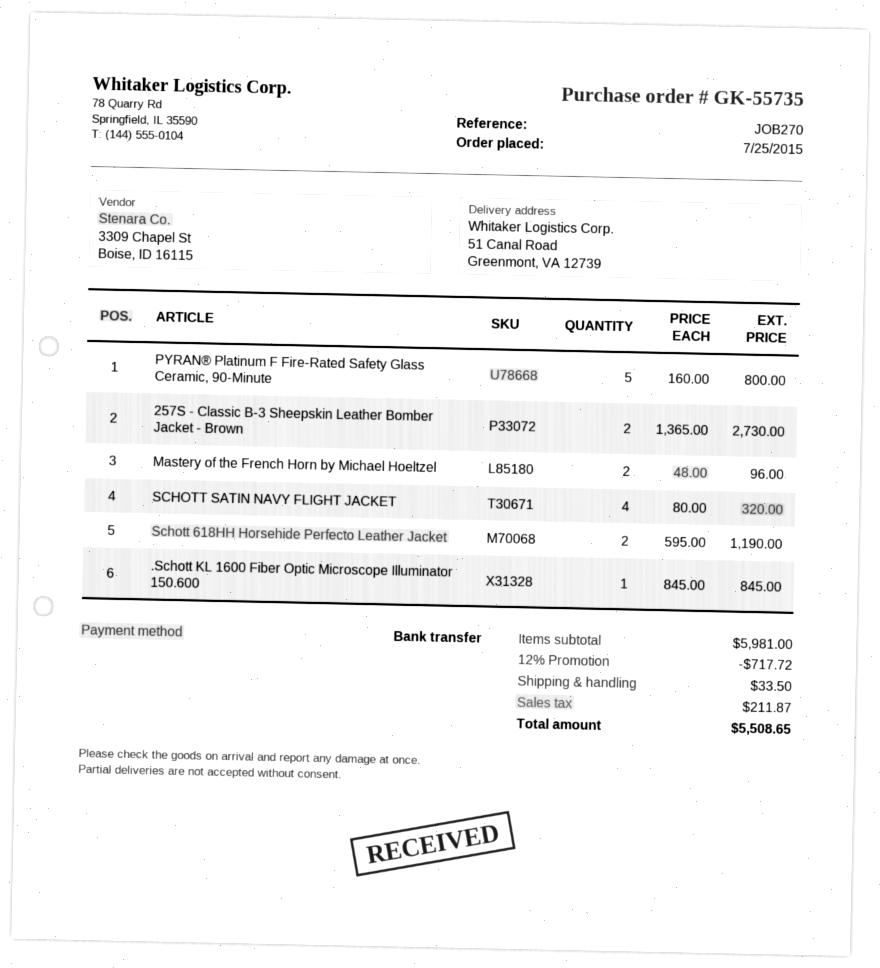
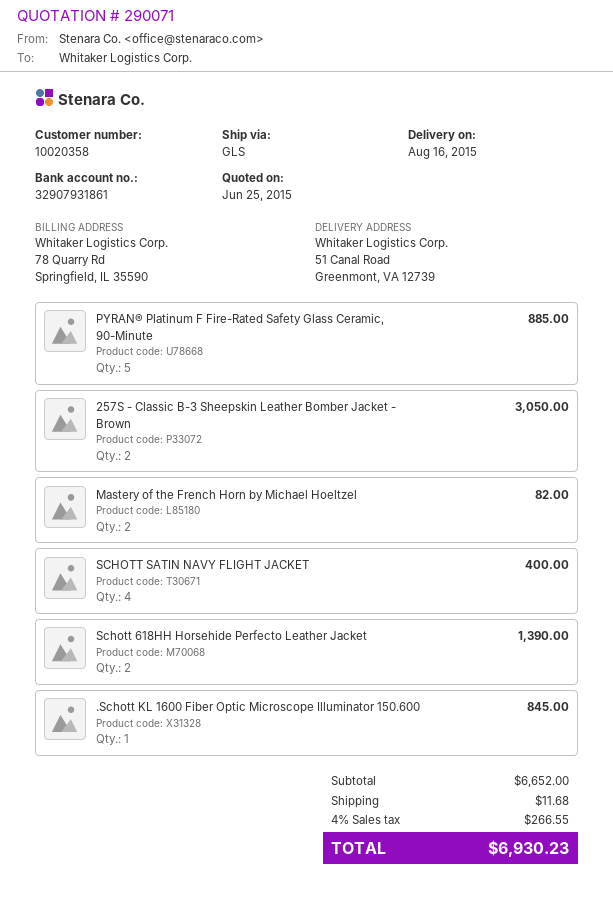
PYRAN® Platinum F Fire-Rated Safety Glass Ceramic, 90-Minute: 5 for 800.00 -> 5 for 885.00
257S - Classic B-3 Sheepskin Leather Bomber Jacket - Brown: 2 for 2730.00 -> 2 for 3050.00
Mastery of the French Horn by Michael Hoeltzel: 2 for 96.00 -> 2 for 82.00
SCHOTT SATIN NAVY FLIGHT JACKET: 4 for 320.00 -> 4 for 400.00
Schott 618HH Horsehide Perfecto Leather Jacket: 2 for 1190.00 -> 2 for 1390.00
subtotal: 5981.00 -> 6652.00
discount: 12% = 717.72 -> none
shipping: 33.50 -> 11.68
tax: 211.87 -> 266.55
total: 5508.65 -> 6930.23

